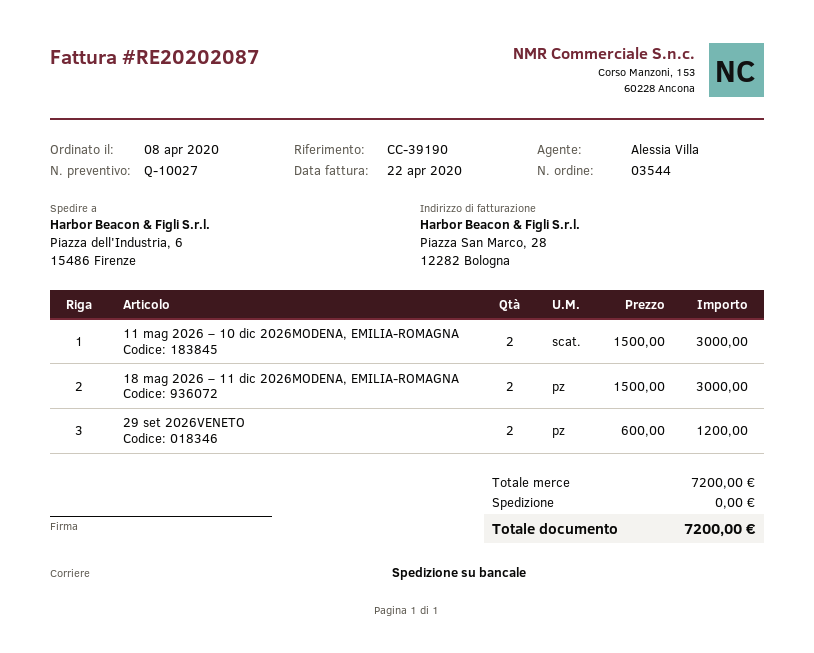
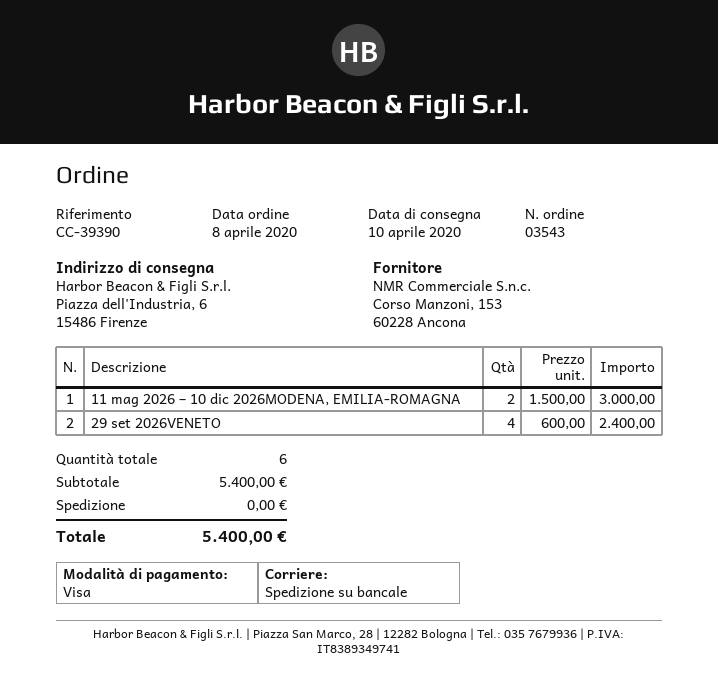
order number: 03544 -> 03543
reference: CC-39190 -> CC-39390
18 mag 2026 – 11 dic 2026MODENA, EMILIA-ROMAGNA: 2 x 1500.00 = 3000.00 -> none
29 set 2026VENETO: 2 x 600.00 = 1200.00 -> 4 x 600.00 = 2400.00
subtotal: 7200.00 -> 5400.00
total: 7200.00 -> 5400.00

